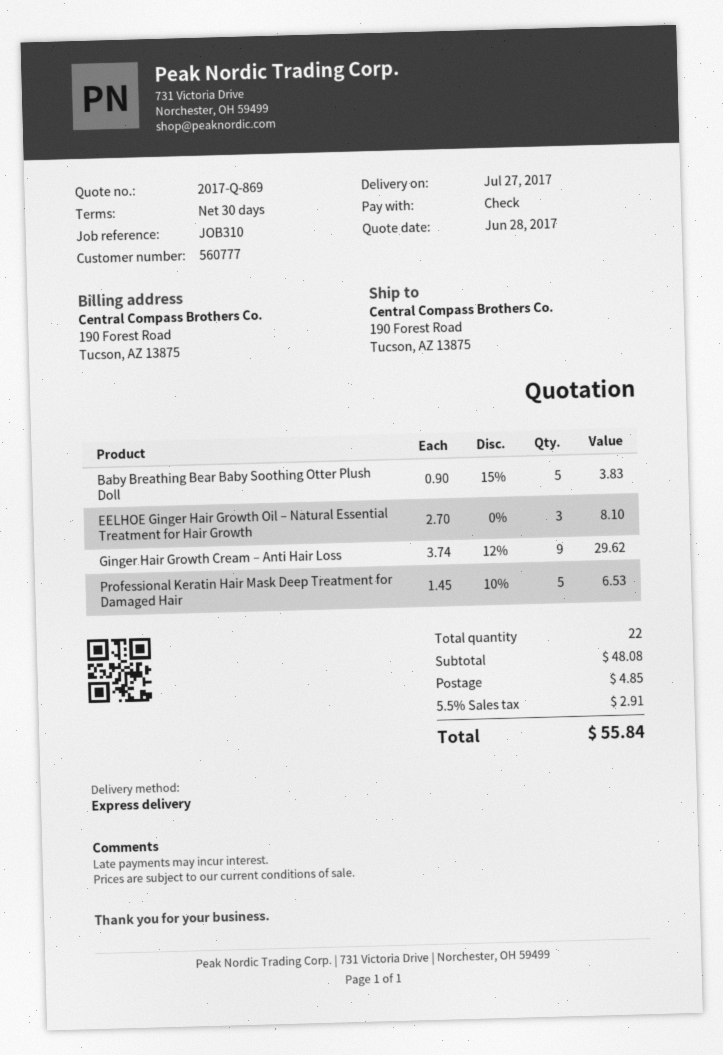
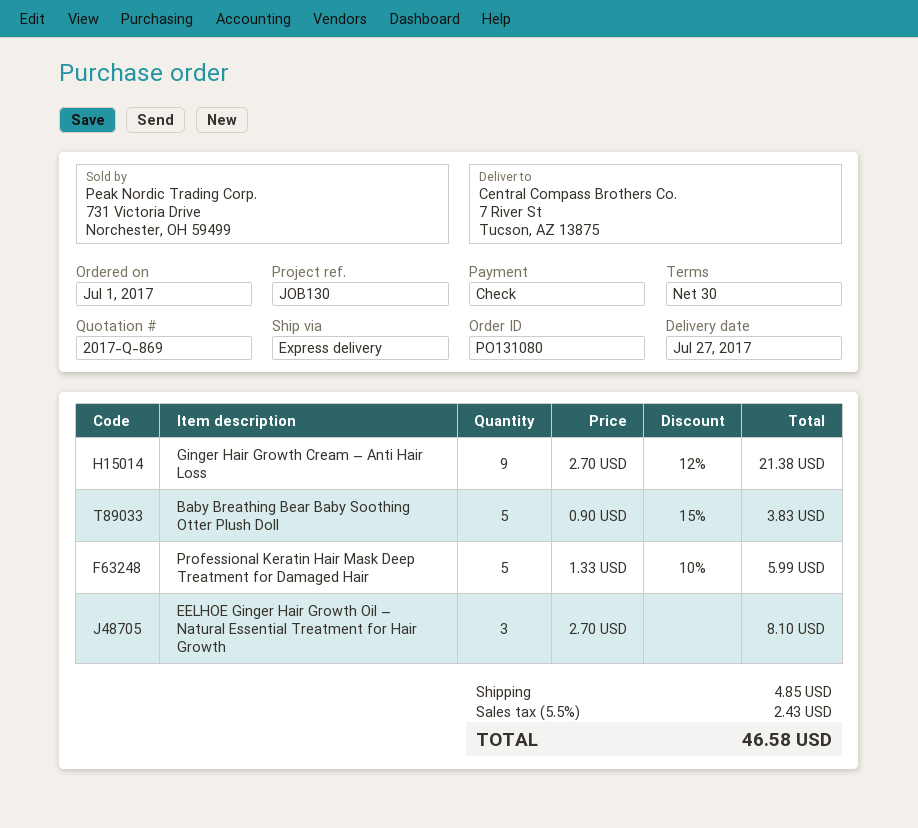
reference: JOB310 -> JOB130
ship to: 190 Forest Road, Tucson, AZ 13875 -> 7 River St, Tucson, AZ 13875
Ginger Hair Growth Cream – Anti Hair Loss: 9 x 3.74 - 12% = 29.62 -> 9 x 2.70 - 12% = 21.38
Professional Keratin Hair Mask Deep Treatment for Damaged Hair: 5 x 1.45 - 10% = 6.53 -> 5 x 1.33 - 10% = 5.99
tax: 5.5% = 2.91 -> 5.5% = 2.43
total: 55.84 -> 46.58

